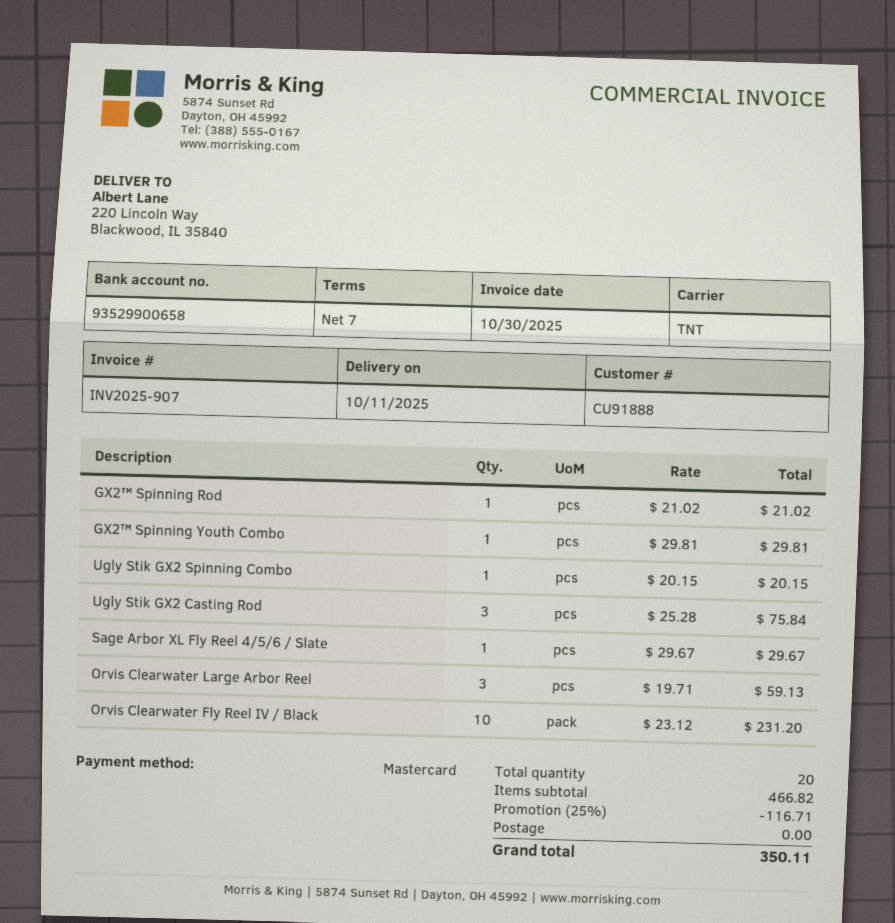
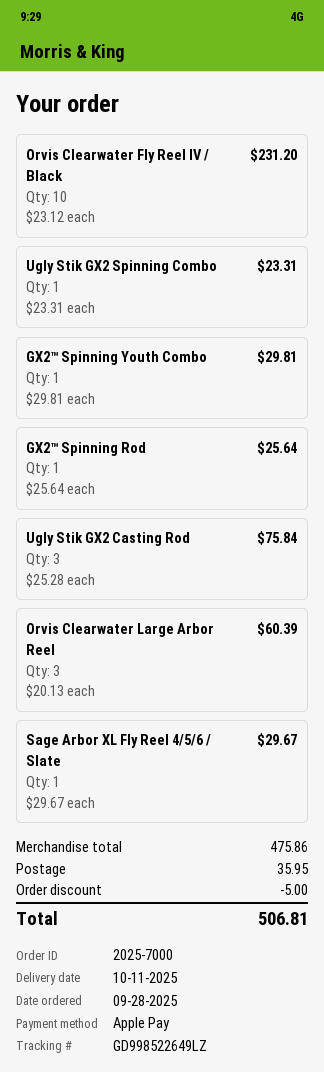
payment method: Mastercard -> Apple Pay
GX2™ Spinning Rod: 1 x 21.02 = 21.02 -> 1 x 25.64 = 25.64
Ugly Stik GX2 Spinning Combo: 1 x 20.15 = 20.15 -> 1 x 23.31 = 23.31
Orvis Clearwater Large Arbor Reel: 3 x 19.71 = 59.13 -> 3 x 20.13 = 60.39
subtotal: 466.82 -> 475.86
discount: 116.71 -> 5.00
shipping: 0.00 -> 35.95
total: 350.11 -> 506.81

